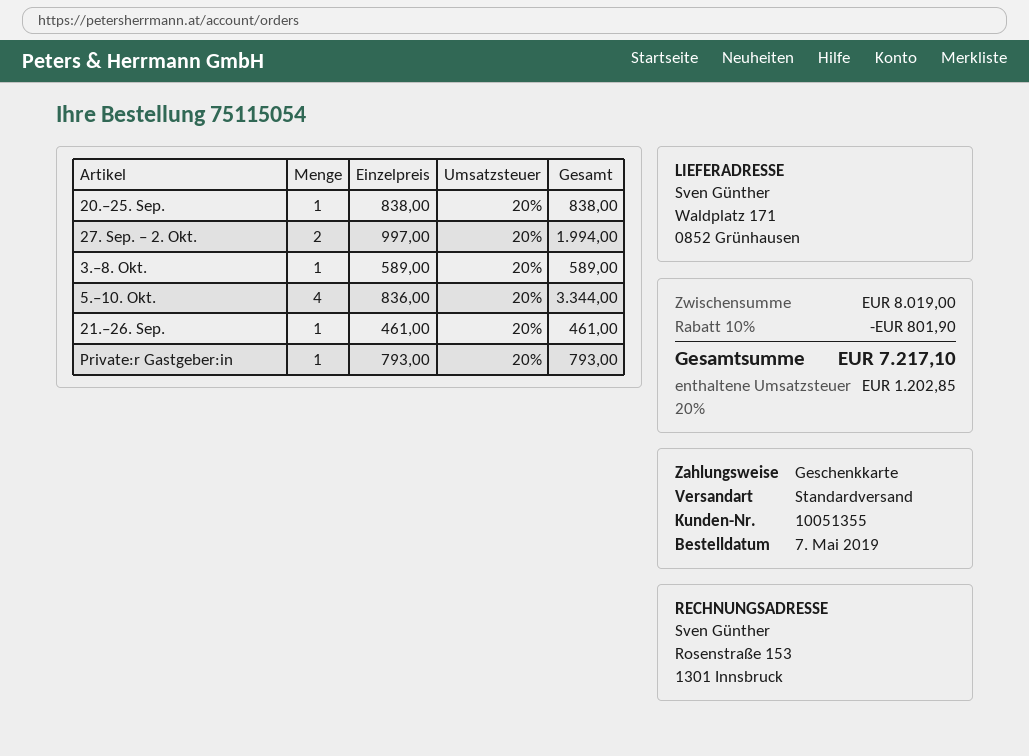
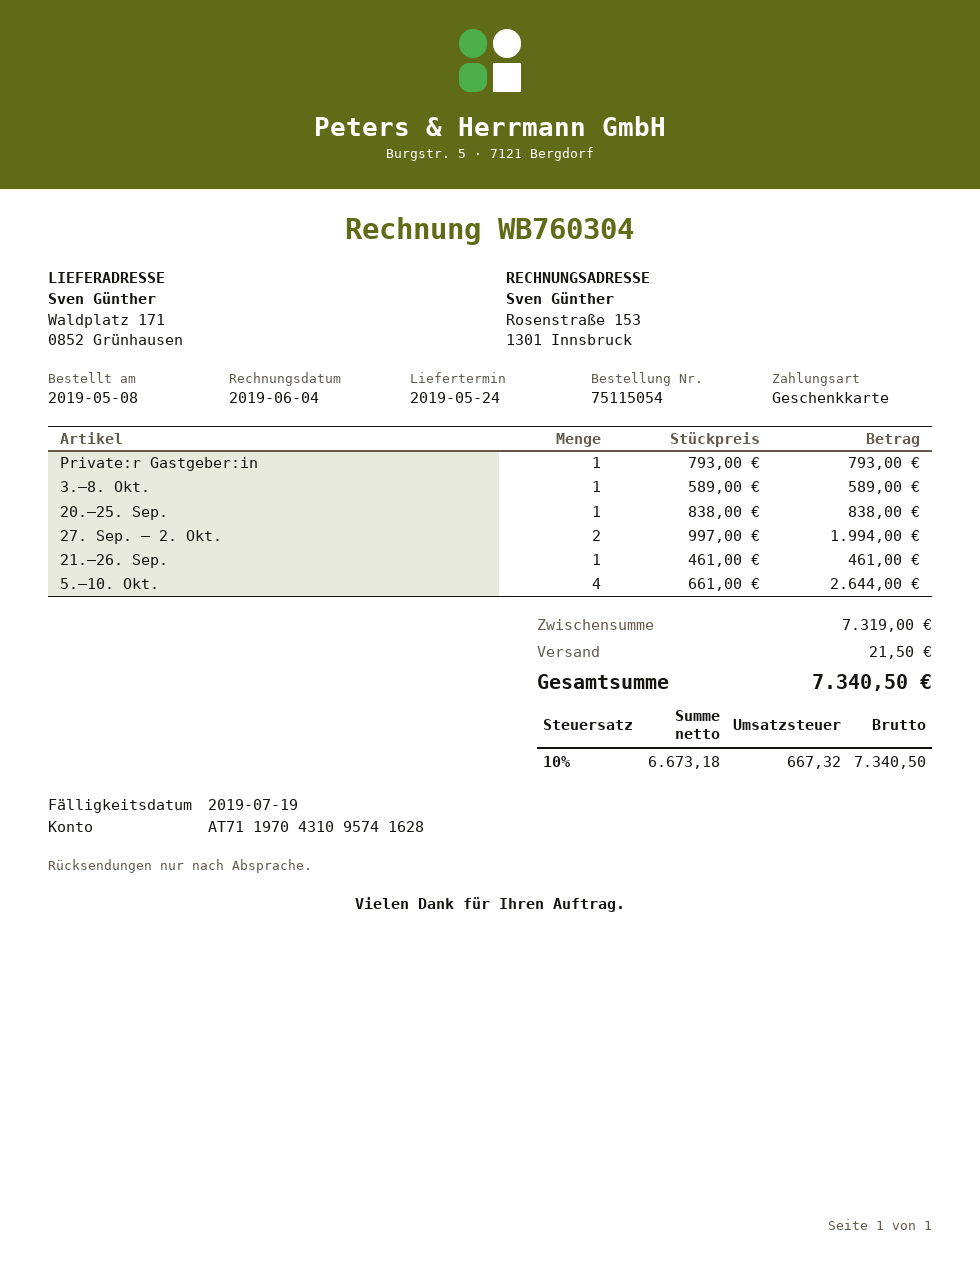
order date: 2019-05-07 -> 2019-05-08
5.–10. Okt.: 4 x 836.00 = 3344.00 -> 4 x 661.00 = 2644.00
subtotal: 8019.00 -> 7319.00
discount: 10% = 801.90 -> none
shipping: none -> 21.50
tax: 20% = 1202.85 -> 10% = 667.32
total: 7217.10 -> 7340.50

